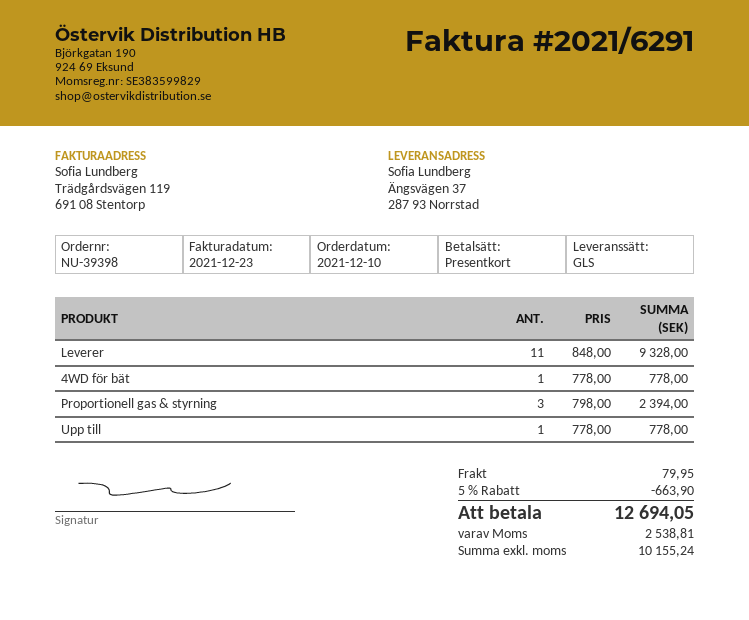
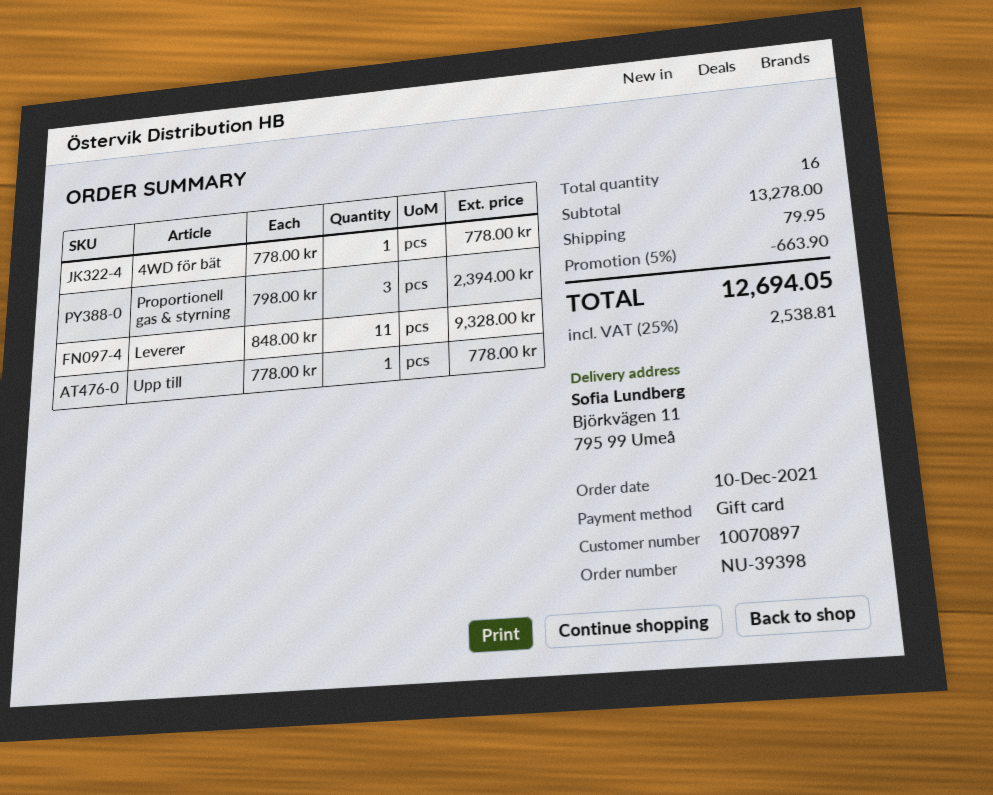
ship to: Ängsvägen 37, 287 93 Norrstad -> Björkvägen 11, 795 99 Umeå

